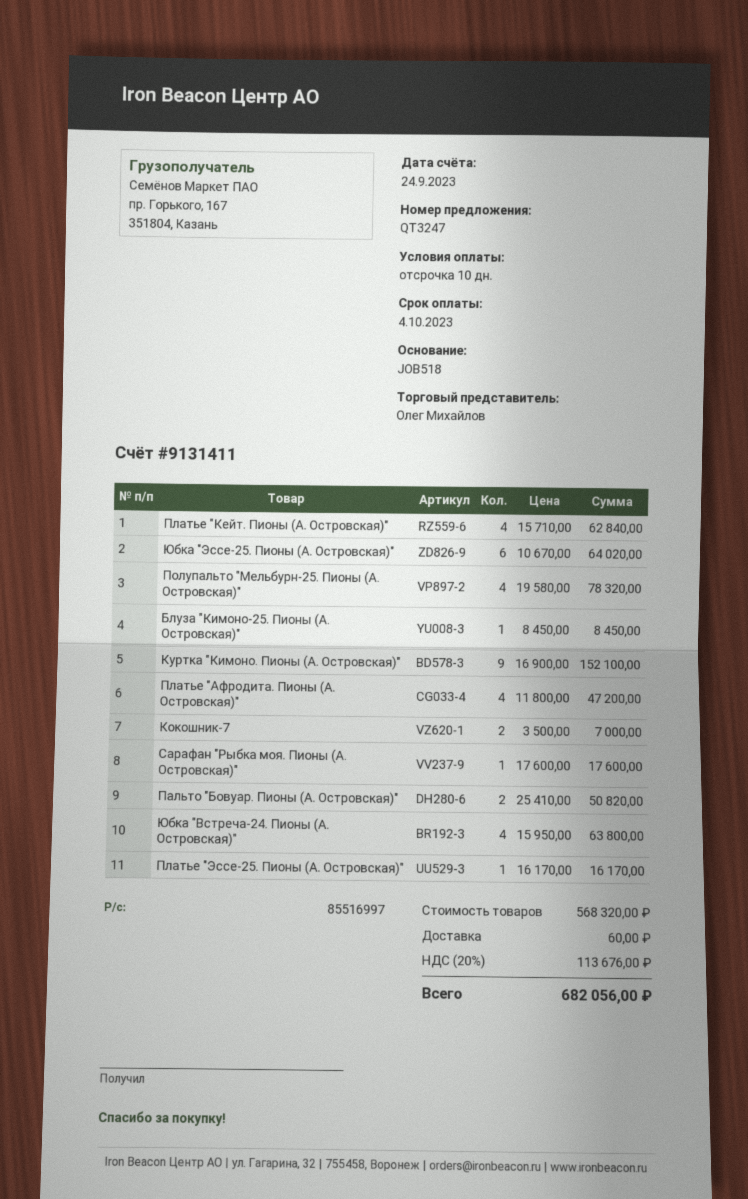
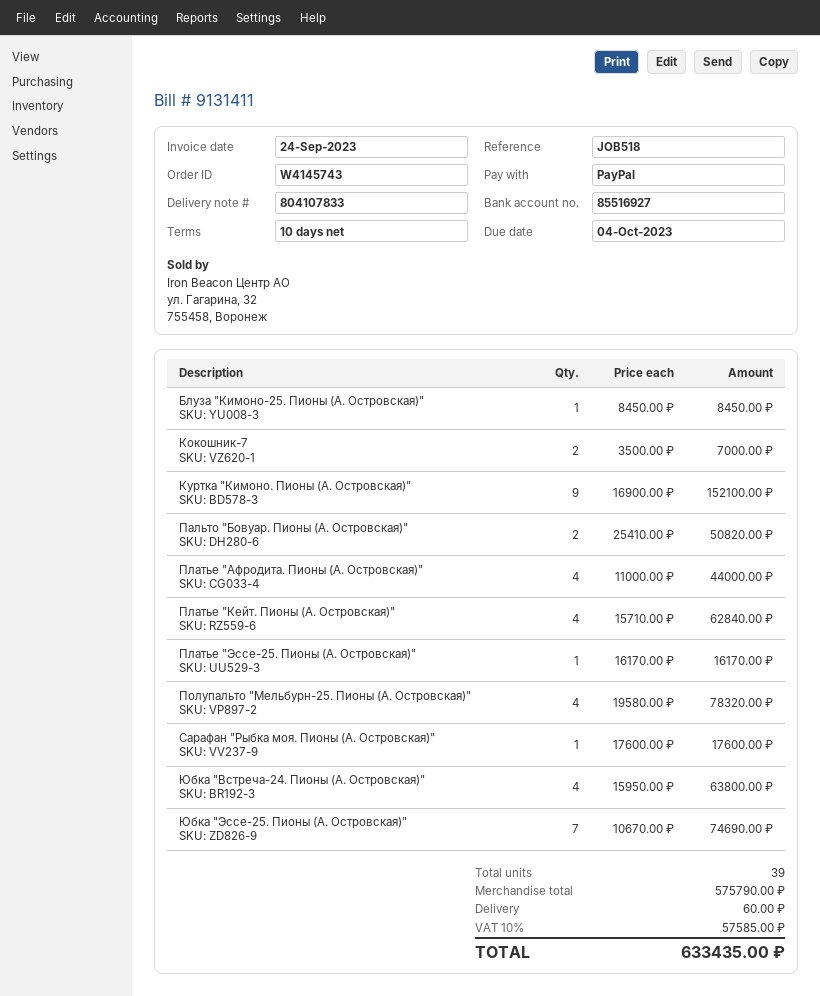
bank account: 85516997 -> 85516927
Юбка "Эссе-25. Пионы (А. Островская)": 6 x 10670.00 = 64020.00 -> 7 x 10670.00 = 74690.00
Платье "Афродита. Пионы (А. Островская)": 4 x 11800.00 = 47200.00 -> 4 x 11000.00 = 44000.00
subtotal: 568320.00 -> 575790.00
tax: 20% = 113676.00 -> 10% = 57585.00
total: 682056.00 -> 633435.00

